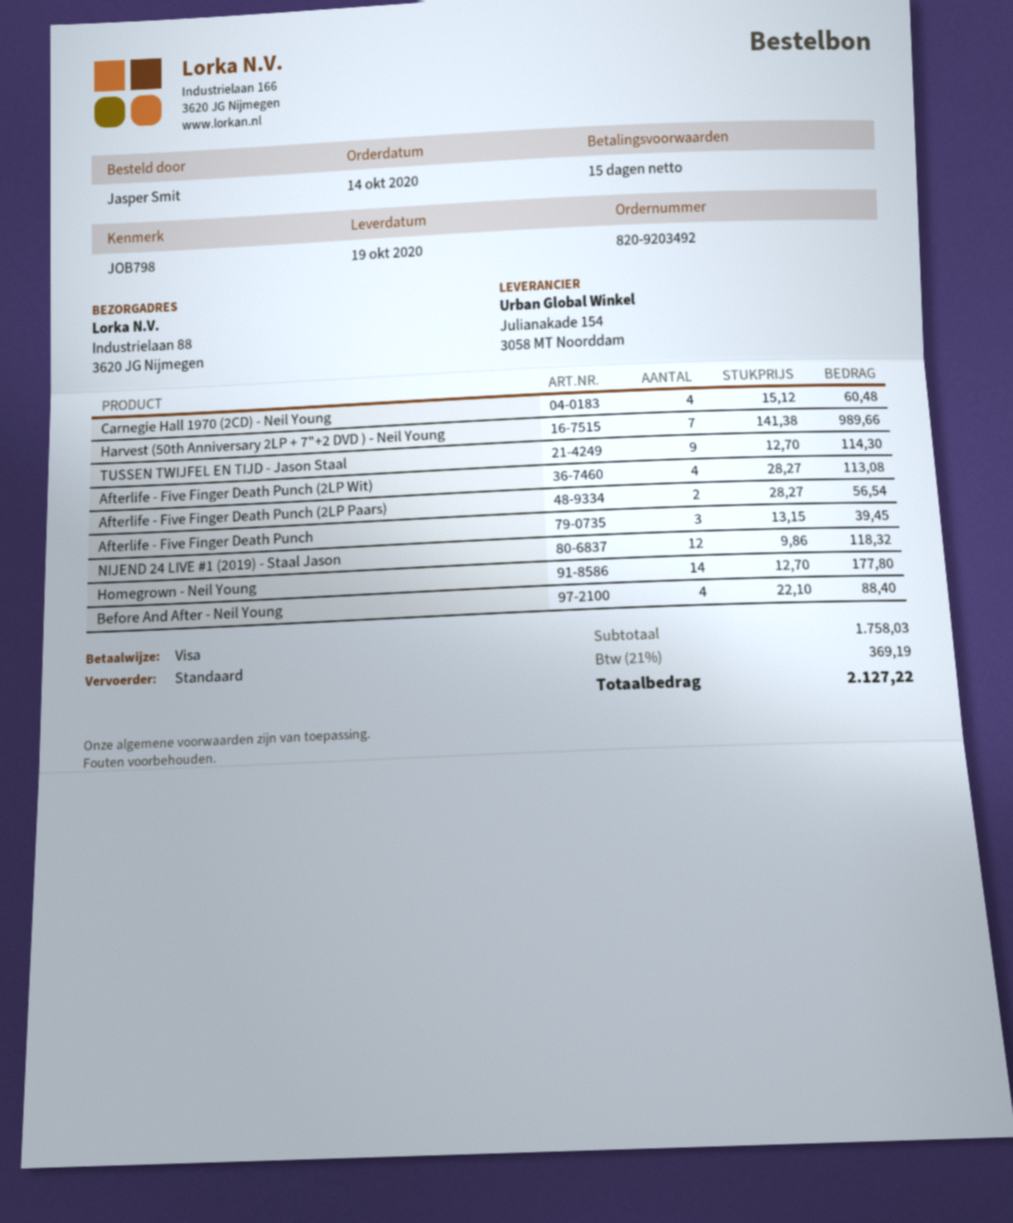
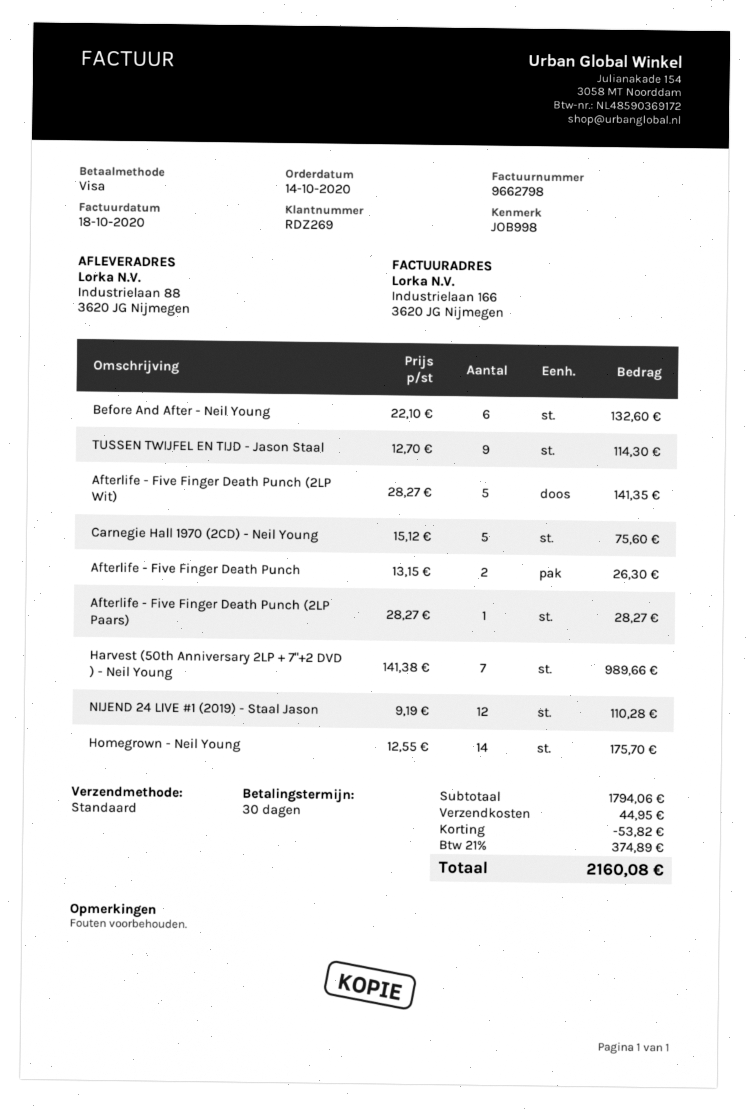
payment terms: 15 days -> 30 days
reference: JOB798 -> JOB998
Carnegie Hall 1970 (2CD) - Neil Young: 4 x 15.12 = 60.48 -> 5 x 15.12 = 75.60
Afterlife - Five Finger Death Punch (2LP Wit): 4 x 28.27 = 113.08 -> 5 x 28.27 = 141.35
Afterlife - Five Finger Death Punch (2LP Paars): 2 x 28.27 = 56.54 -> 1 x 28.27 = 28.27
Afterlife - Five Finger Death Punch: 3 x 13.15 = 39.45 -> 2 x 13.15 = 26.30
NIJEND 24 LIVE #1 (2019) - Staal Jason: 12 x 9.86 = 118.32 -> 12 x 9.19 = 110.28
Homegrown - Neil Young: 14 x 12.70 = 177.80 -> 14 x 12.55 = 175.70
Before And After - Neil Young: 4 x 22.10 = 88.40 -> 6 x 22.10 = 132.60
subtotal: 1758.03 -> 1794.06
discount: none -> 53.82
shipping: none -> 44.95
tax: 21% = 369.19 -> 21% = 374.89
total: 2127.22 -> 2160.08

